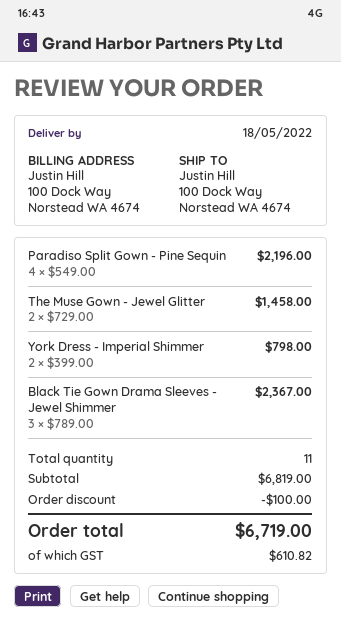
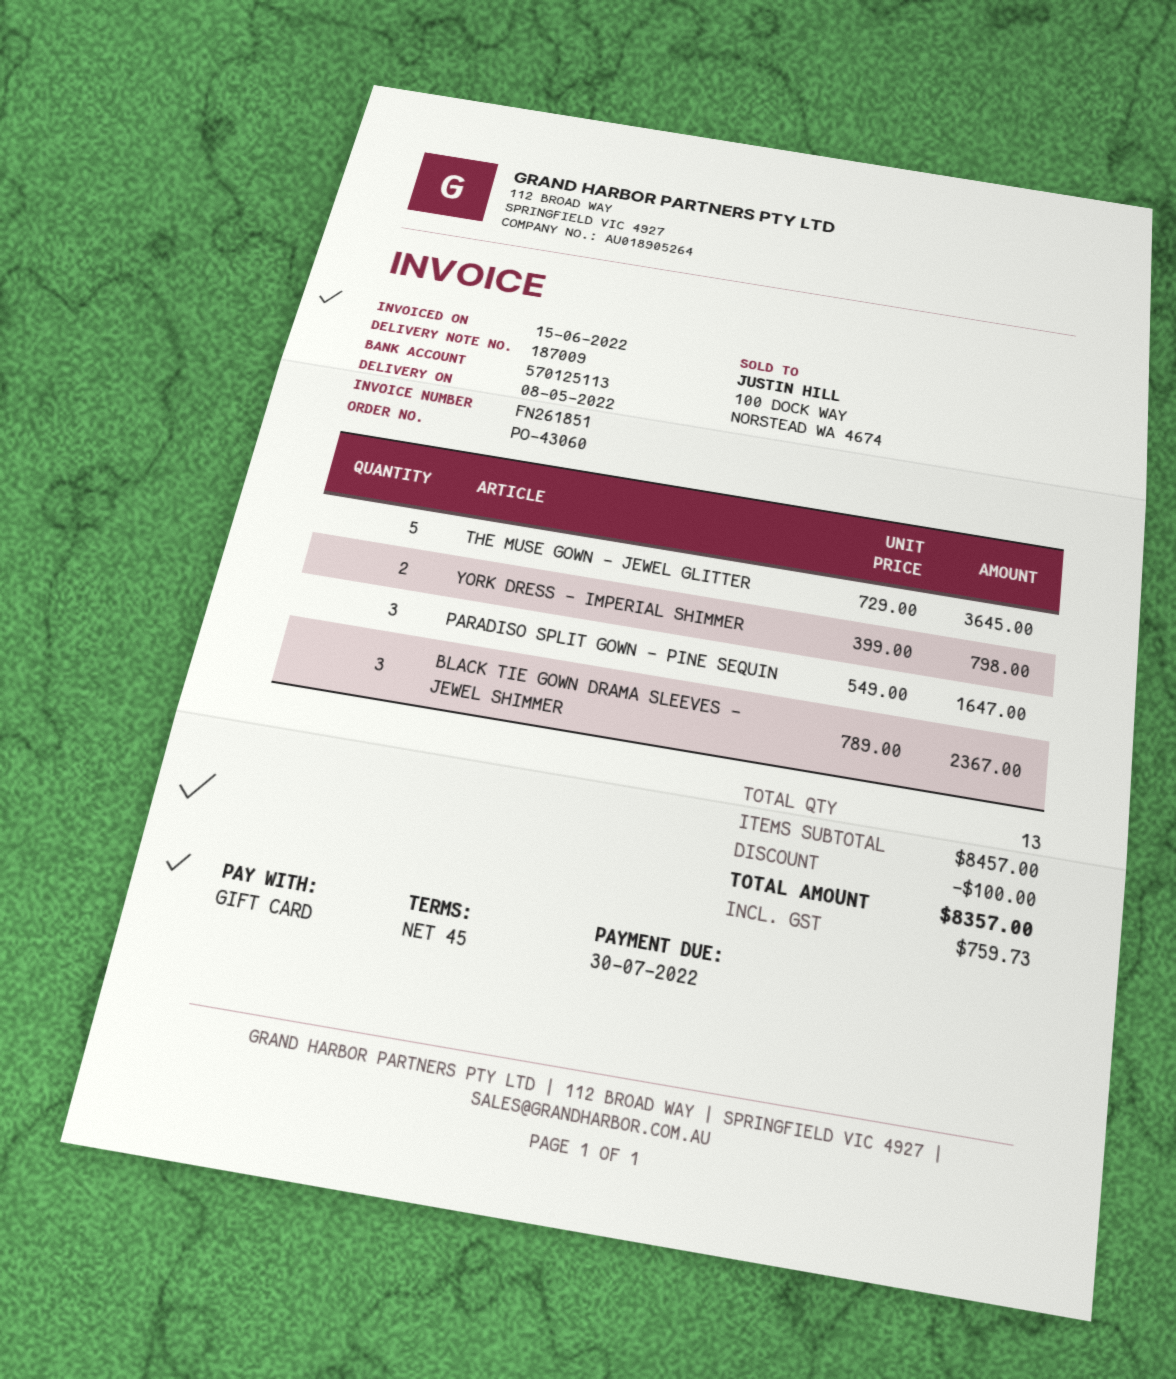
delivery date: 2022-05-18 -> 2022-05-08
Paradiso Split Gown - Pine Sequin: 4 x 549.00 = 2196.00 -> 3 x 549.00 = 1647.00
The Muse Gown - Jewel Glitter: 2 x 729.00 = 1458.00 -> 5 x 729.00 = 3645.00
total quantity: 11 -> 13
subtotal: 6819.00 -> 8457.00
tax: 610.82 -> 759.73
total: 6719.00 -> 8357.00

